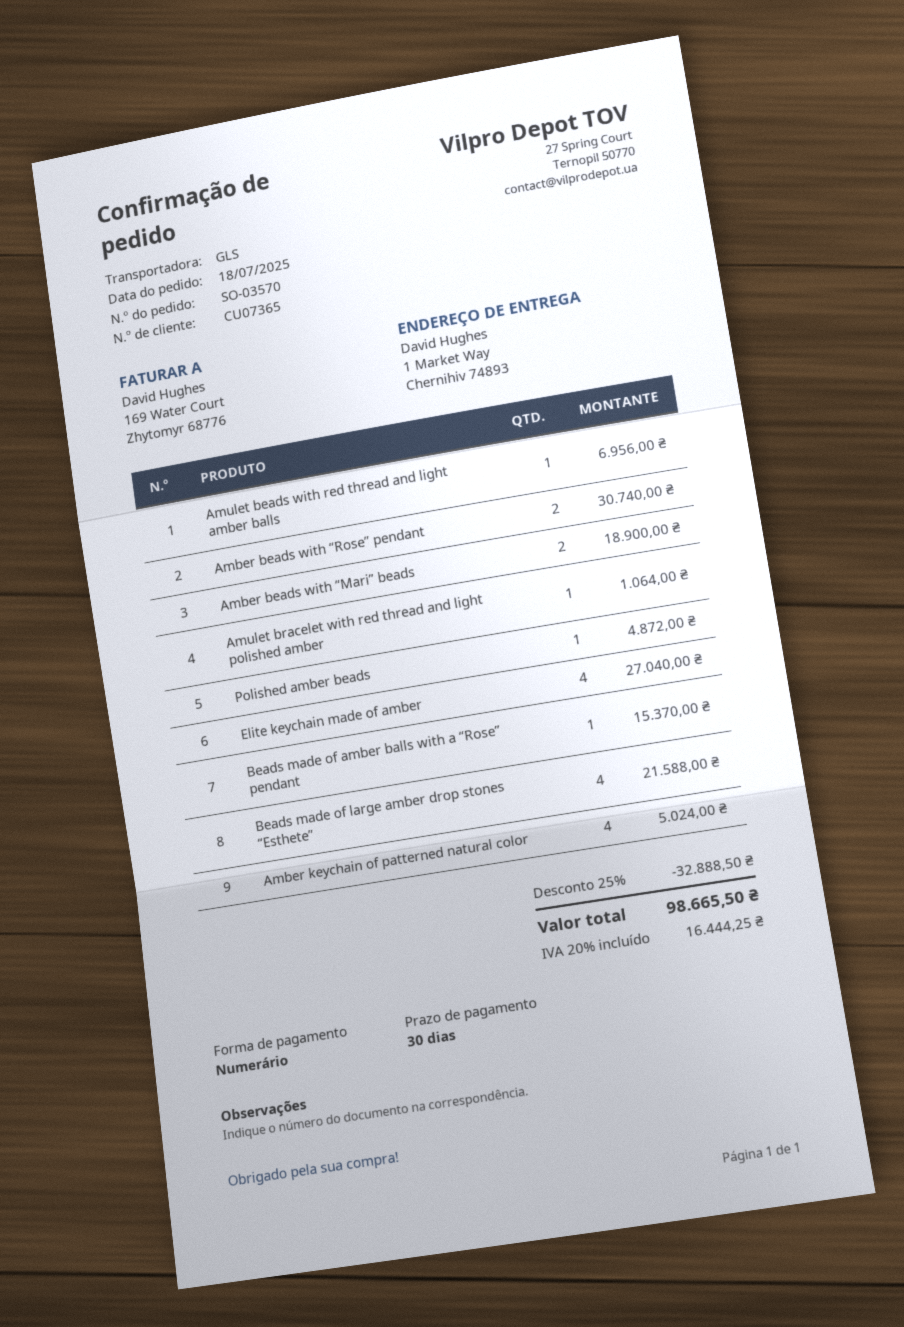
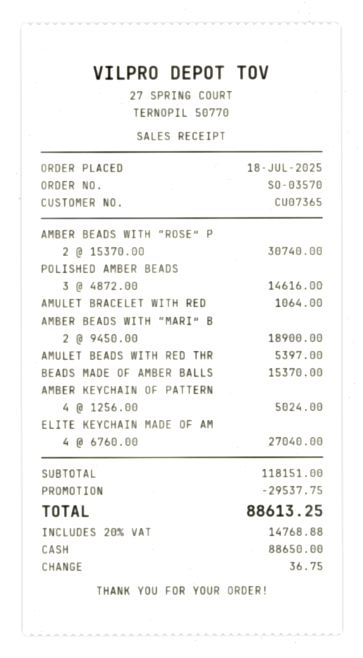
Amulet beads with red thread and light amber balls: 1 for 6956.00 -> 1 for 5397.00
Polished amber beads: 1 for 4872.00 -> 3 for 14616.00
Beads made of large amber drop stones “Esthete”: 4 for 21588.00 -> none
discount: 32888.50 -> 29537.75
tax: 20% = 16444.25 -> 20% = 14768.88
total: 98665.50 -> 88613.25

